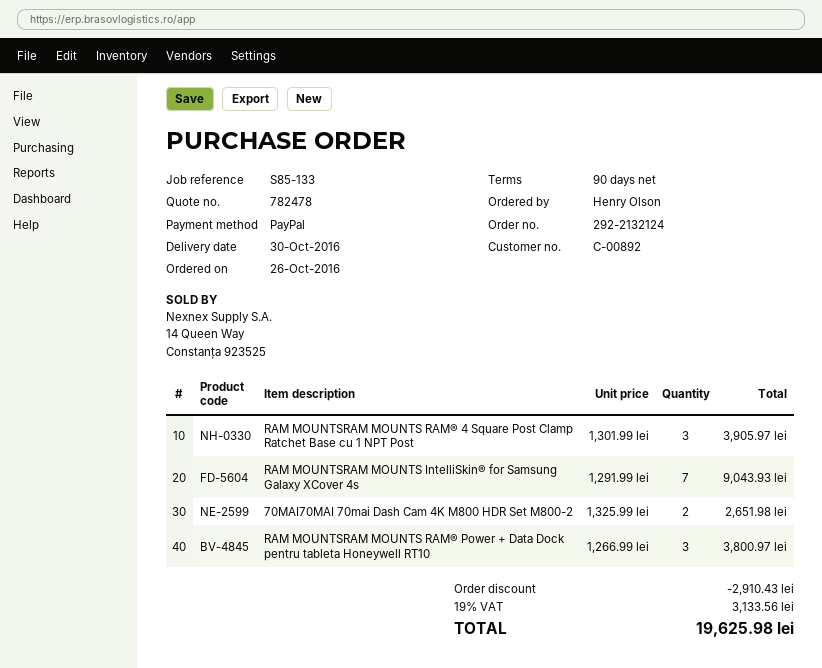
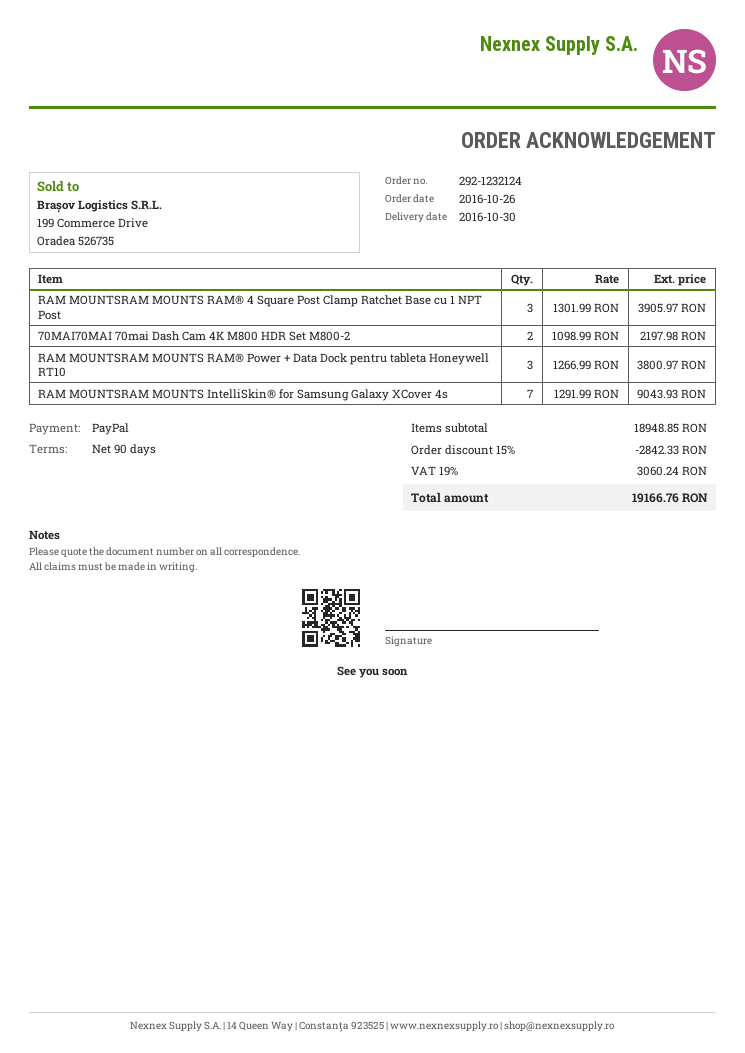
order number: 292-2132124 -> 292-1232124
70MAI70MAI 70mai Dash Cam 4K M800 HDR Set M800-2: 2 x 1325.99 = 2651.98 -> 2 x 1098.99 = 2197.98
discount: 2910.43 -> 2842.33
tax: 19% = 3133.56 -> 19% = 3060.24
total: 19625.98 -> 19166.76

